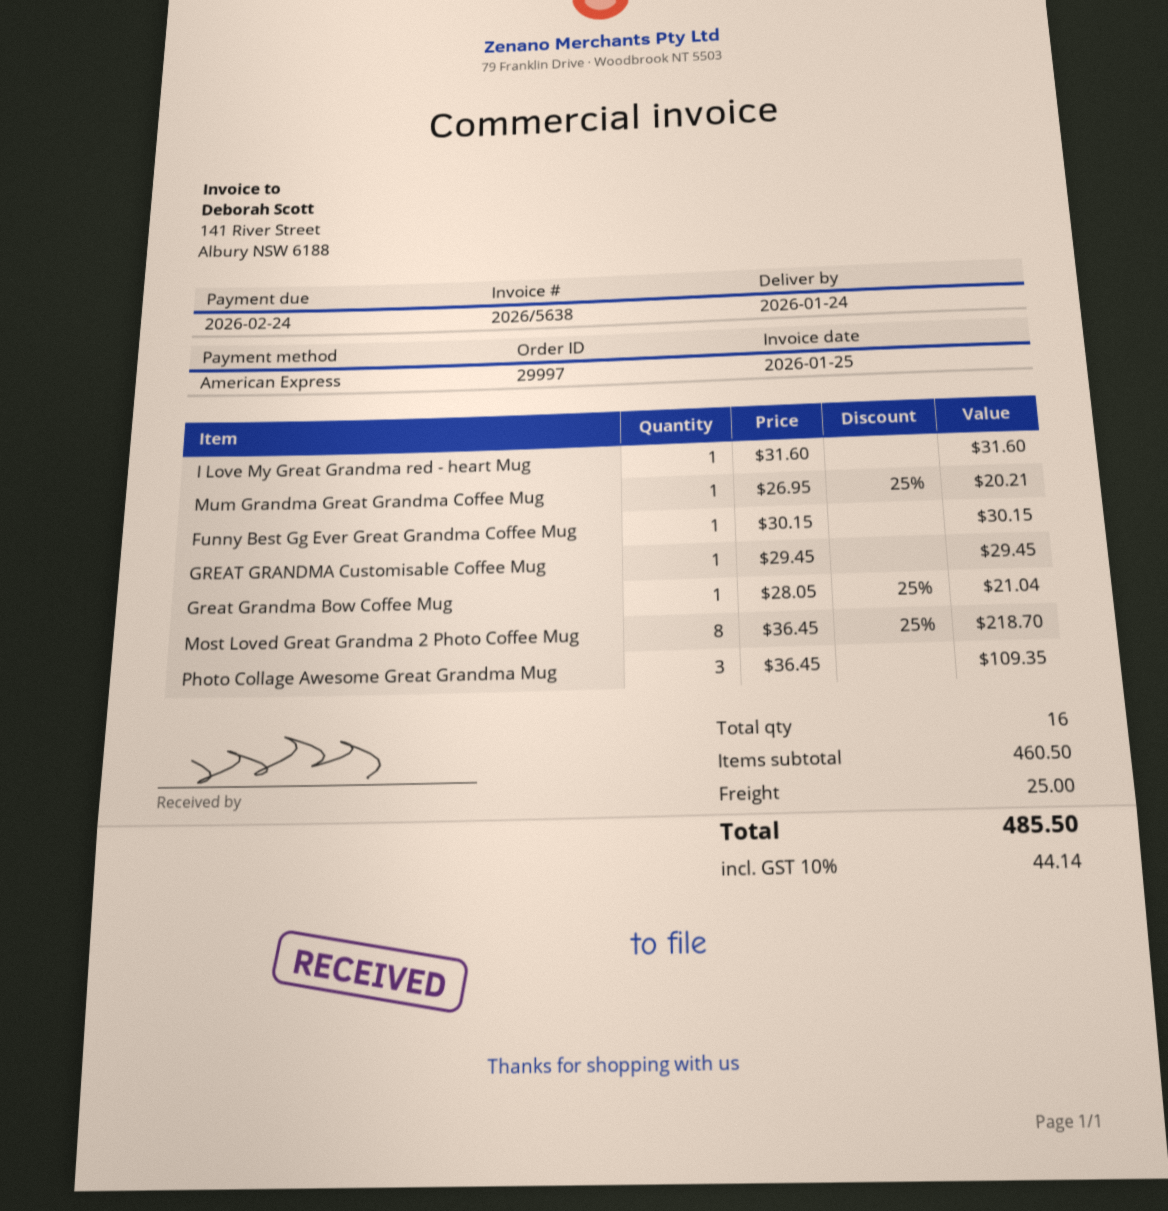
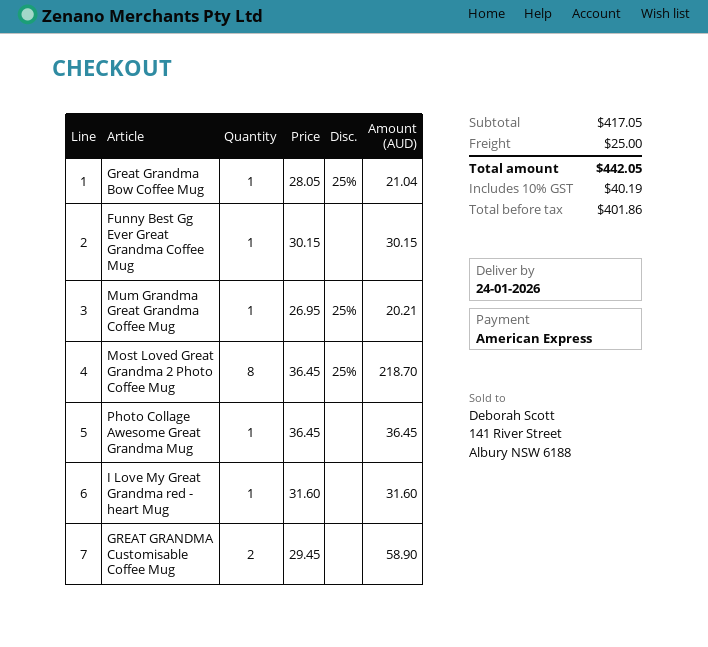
GREAT GRANDMA Customisable Coffee Mug: 1 x 29.45 = 29.45 -> 2 x 29.45 = 58.90
Photo Collage Awesome Great Grandma Mug: 3 x 36.45 = 109.35 -> 1 x 36.45 = 36.45
subtotal: 460.50 -> 417.05
tax: 10% = 44.14 -> 10% = 40.19
total: 485.50 -> 442.05

